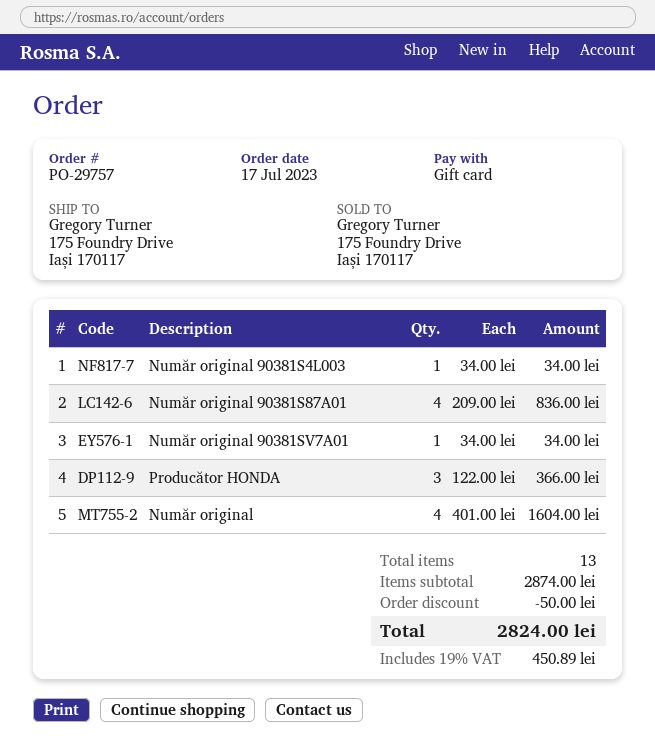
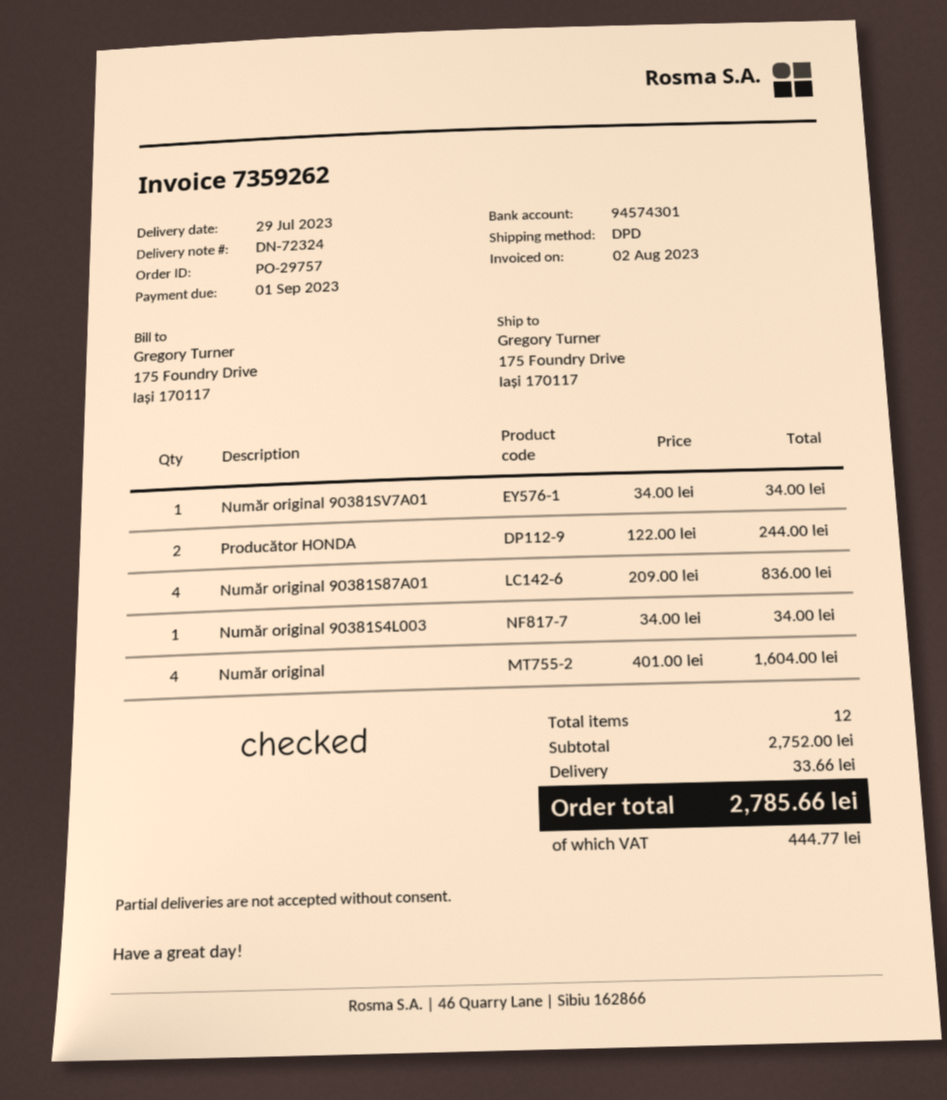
Producător HONDA: 3 x 122.00 = 366.00 -> 2 x 122.00 = 244.00
total quantity: 13 -> 12
subtotal: 2874.00 -> 2752.00
discount: 50.00 -> none
shipping: none -> 33.66
tax: 450.89 -> 444.77
total: 2824.00 -> 2785.66

